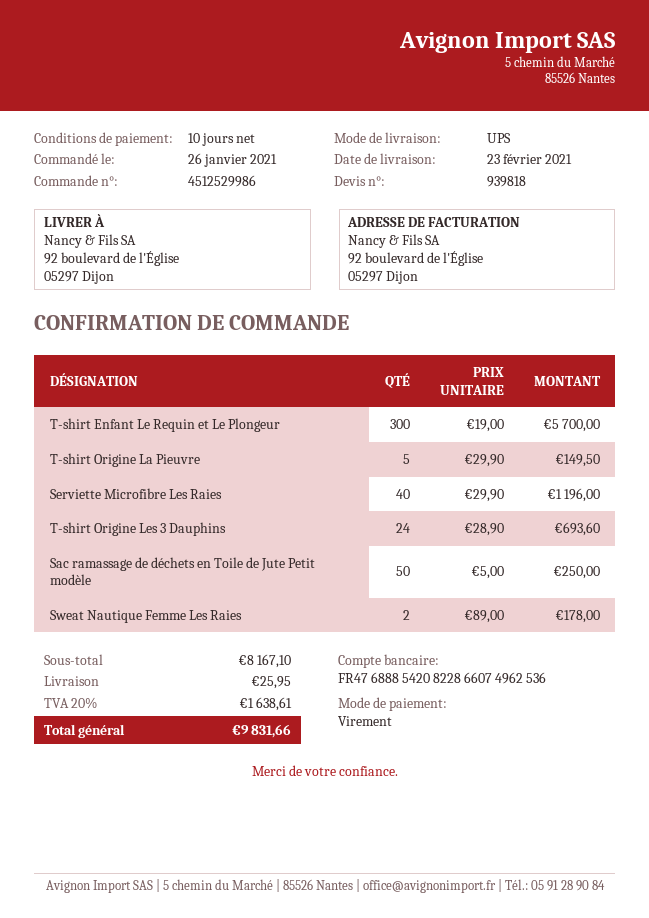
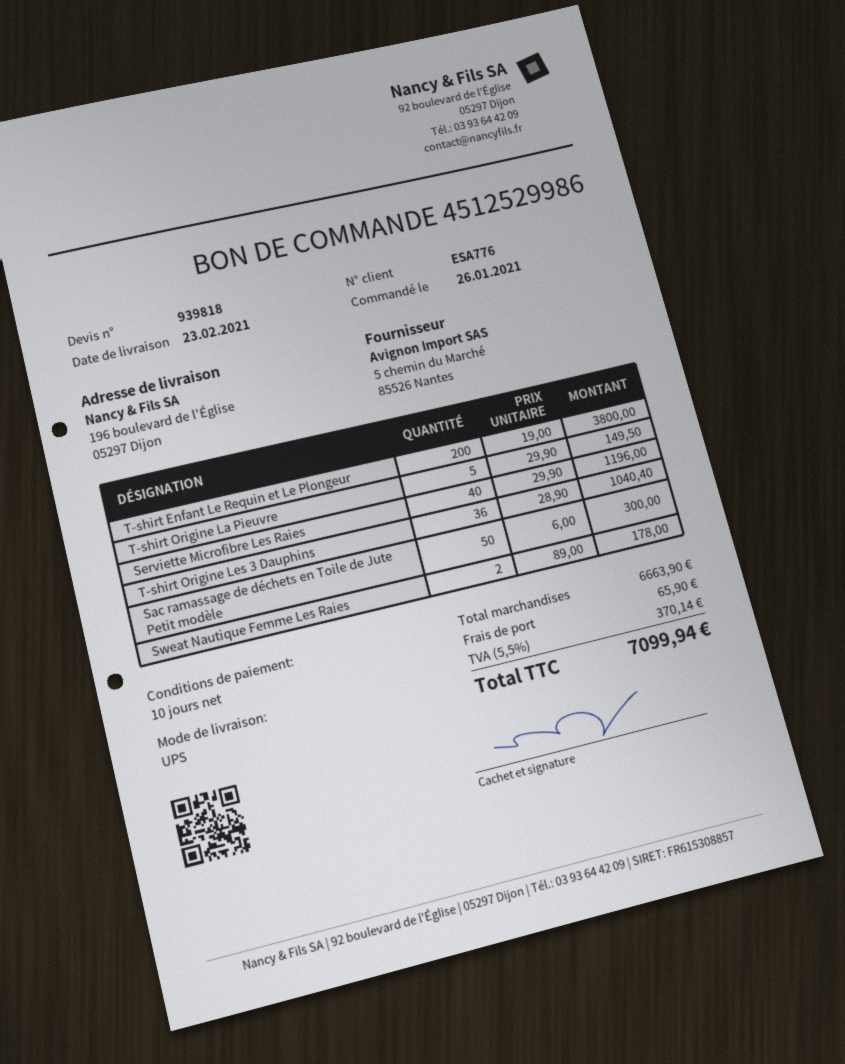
ship to: 92 boulevard de l'Église, 05297 Dijon -> 196 boulevard de l'Église, 05297 Dijon
T-shirt Enfant Le Requin et Le Plongeur: 300 x 19.00 = 5700.00 -> 200 x 19.00 = 3800.00
T-shirt Origine Les 3 Dauphins: 24 x 28.90 = 693.60 -> 36 x 28.90 = 1040.40
Sac ramassage de déchets en Toile de Jute Petit modèle: 50 x 5.00 = 250.00 -> 50 x 6.00 = 300.00
subtotal: 8167.10 -> 6663.90
shipping: 25.95 -> 65.90
tax: 20% = 1638.61 -> 5.5% = 370.14
total: 9831.66 -> 7099.94

